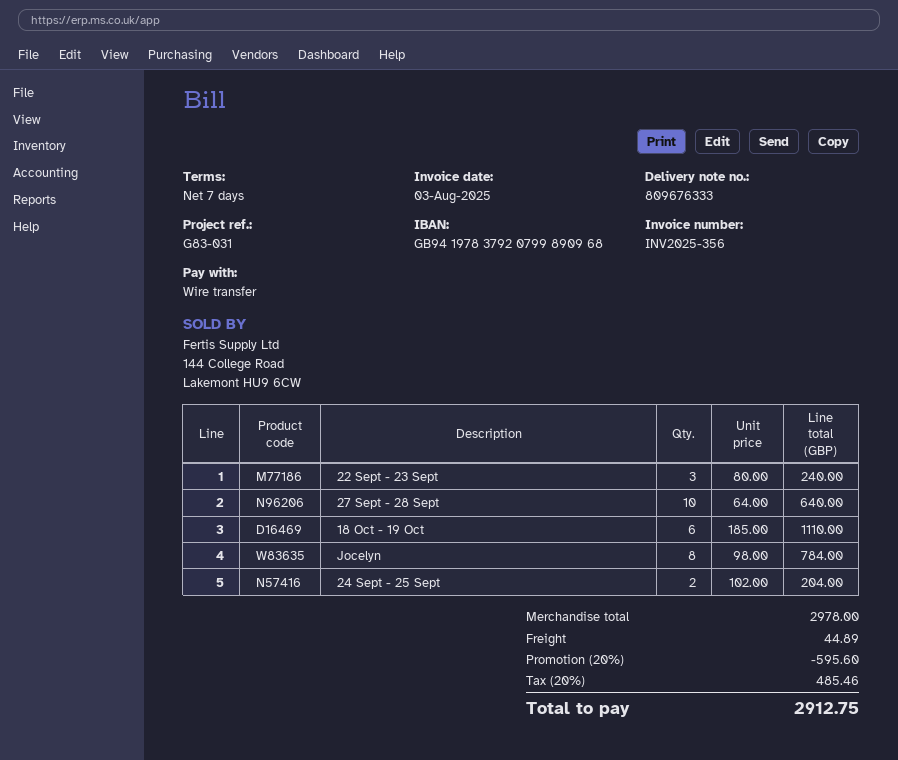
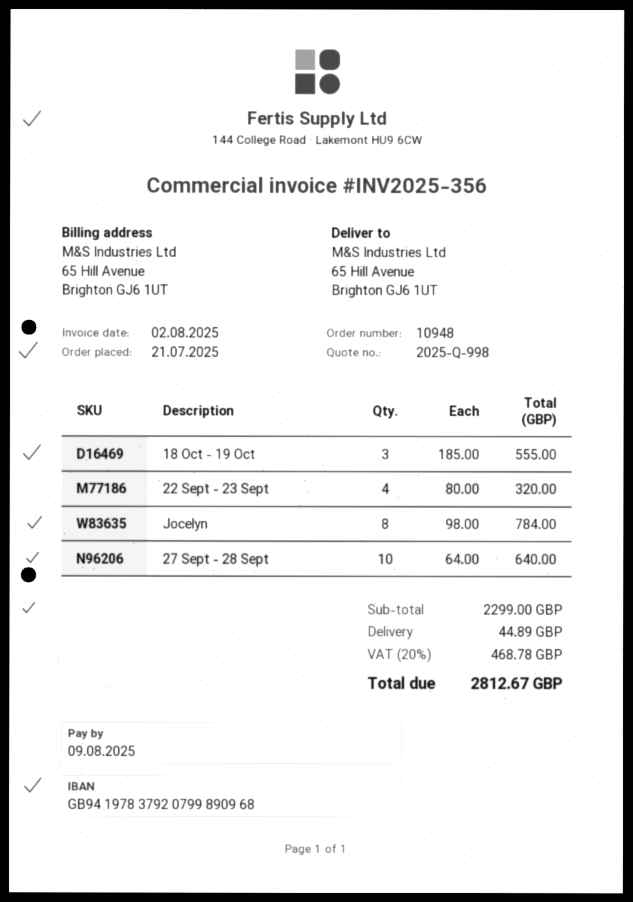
invoice date: 2025-08-03 -> 2025-08-02
22 Sept - 23 Sept: 3 x 80.00 = 240.00 -> 4 x 80.00 = 320.00
18 Oct - 19 Oct: 6 x 185.00 = 1110.00 -> 3 x 185.00 = 555.00
24 Sept - 25 Sept: 2 x 102.00 = 204.00 -> none
subtotal: 2978.00 -> 2299.00
discount: 20% = 595.60 -> none
tax: 20% = 485.46 -> 20% = 468.78
total: 2912.75 -> 2812.67

